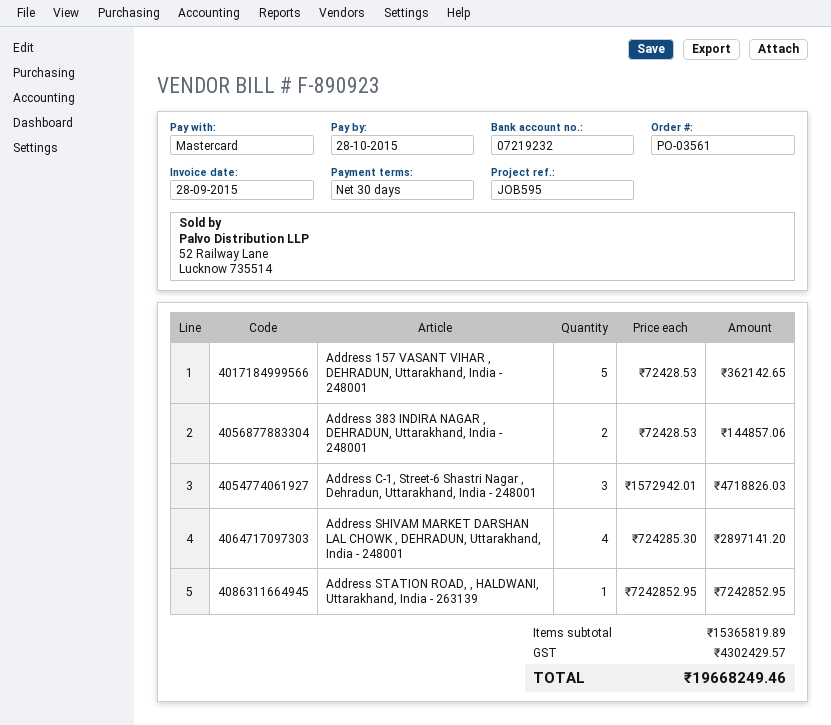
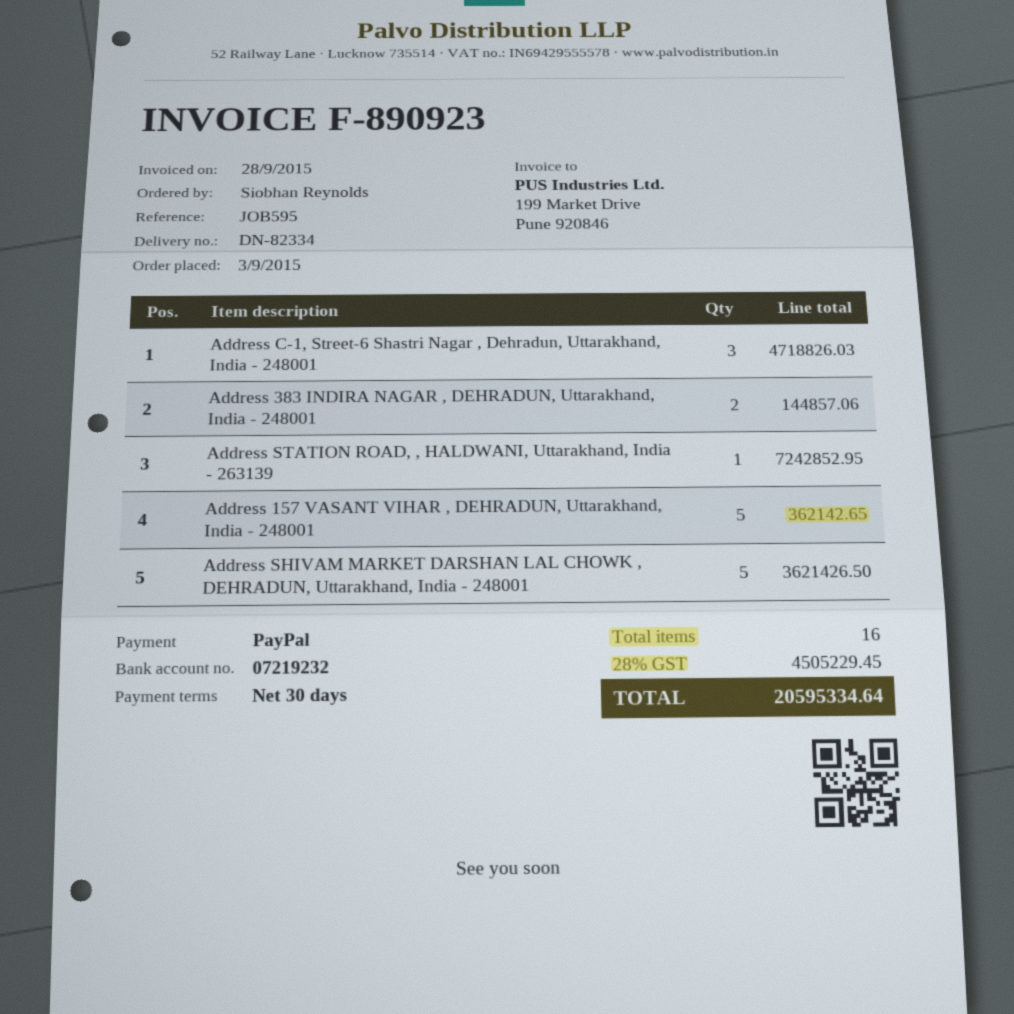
payment method: Mastercard -> PayPal
Address SHIVAM MARKET DARSHAN LAL CHOWK , DEHRADUN, Uttarakhand, India - 248001: 4 for 2897141.20 -> 5 for 3621426.50
tax: 4302429.57 -> 4505229.45
total: 19668249.46 -> 20595334.64

